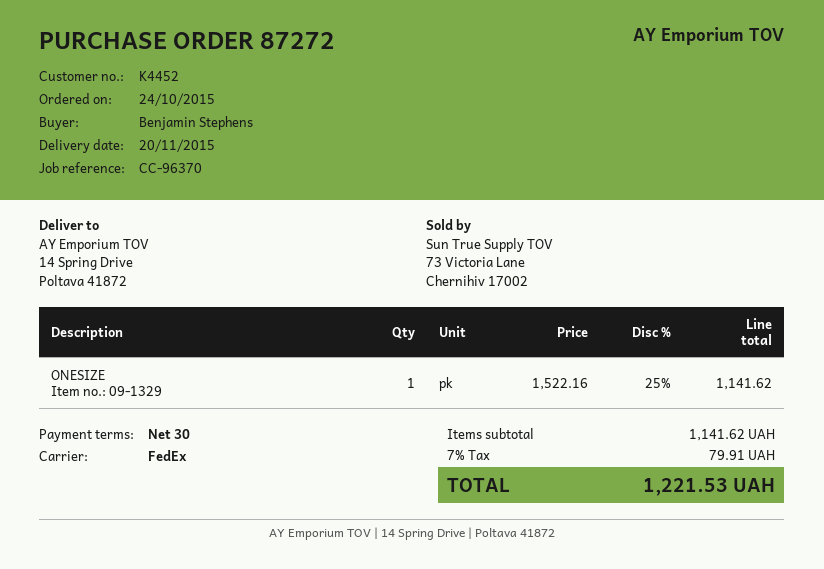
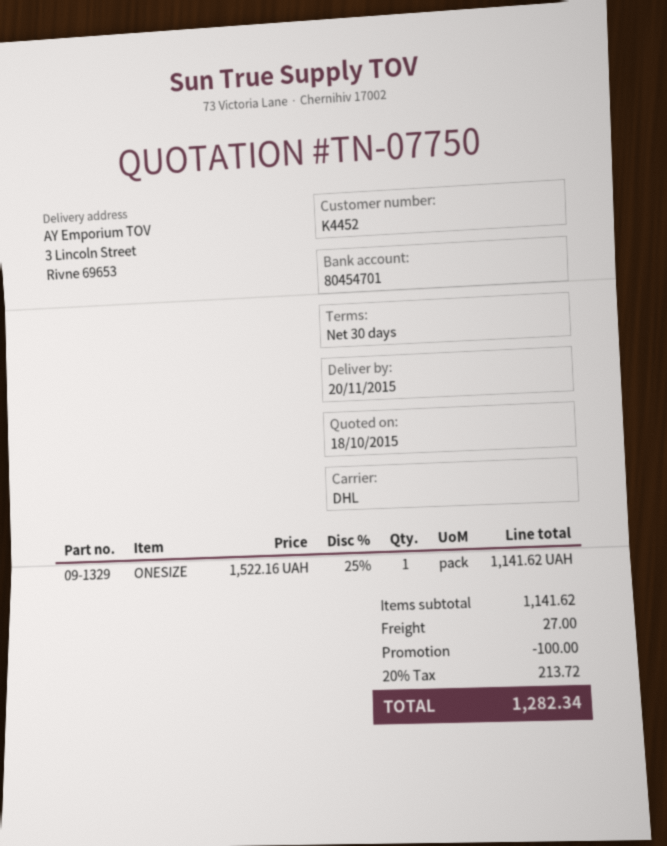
shipping method: FedEx -> DHL
ship to: 14 Spring Drive, Poltava 41872 -> 3 Lincoln Street, Rivne 69653
discount: none -> 100.00
shipping: none -> 27.00
tax: 7% = 79.91 -> 20% = 213.72
total: 1221.53 -> 1282.34

